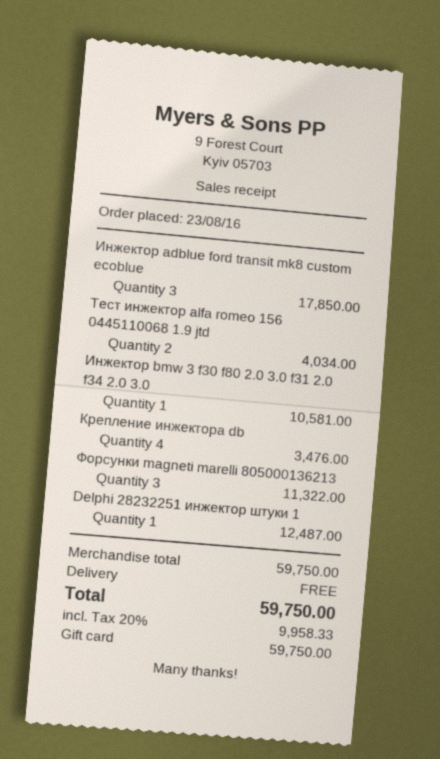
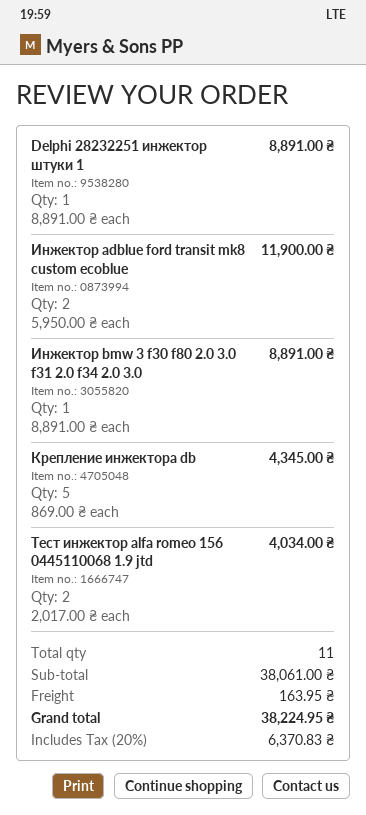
Инжектор adblue ford transit mk8 custom ecoblue: 3 for 17850.00 -> 2 for 11900.00
Инжектор bmw 3 f30 f80 2.0 3.0 f31 2.0 f34 2.0 3.0: 1 for 10581.00 -> 1 for 8891.00
Крепление инжектора db: 4 for 3476.00 -> 5 for 4345.00
Форсунки magneti marelli 805000136213: 3 for 11322.00 -> none
Delphi 28232251 инжектор штуки 1: 1 for 12487.00 -> 1 for 8891.00
subtotal: 59750.00 -> 38061.00
shipping: 0.00 -> 163.95
tax: 20% = 9958.33 -> 20% = 6370.83
total: 59750.00 -> 38224.95

